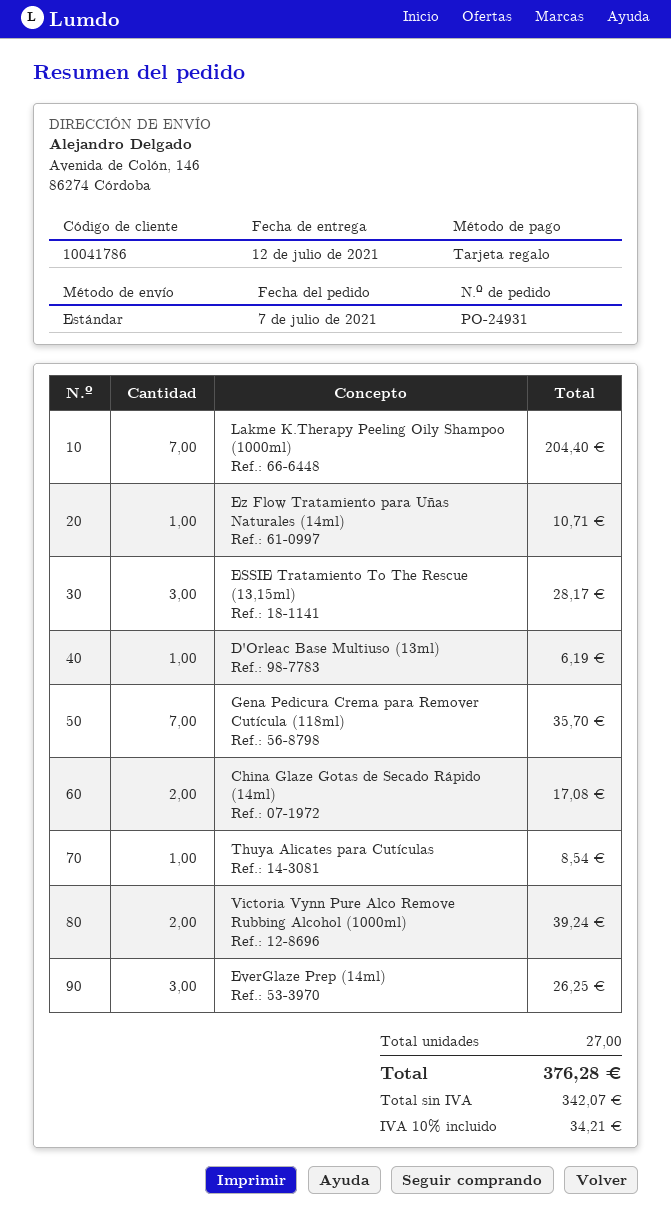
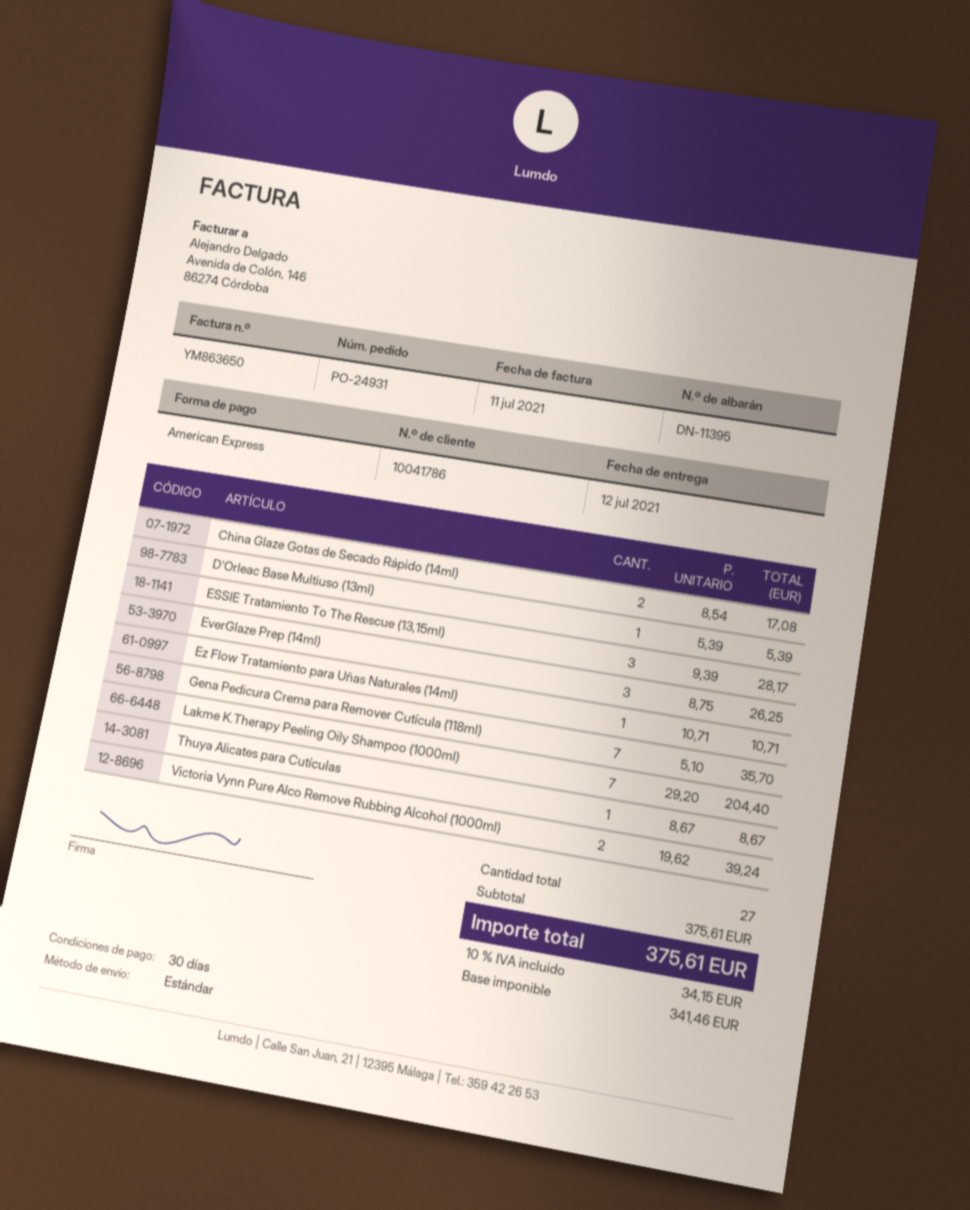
payment method: gift card -> American Express
D'Orleac Base Multiuso (13ml): 1 for 6.19 -> 1 for 5.39
Thuya Alicates para Cutículas: 1 for 8.54 -> 1 for 8.67
net: 342.07 -> 341.46
tax: 10% = 34.21 -> 10% = 34.15
total: 376.28 -> 375.61

